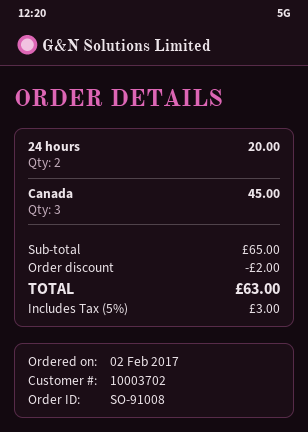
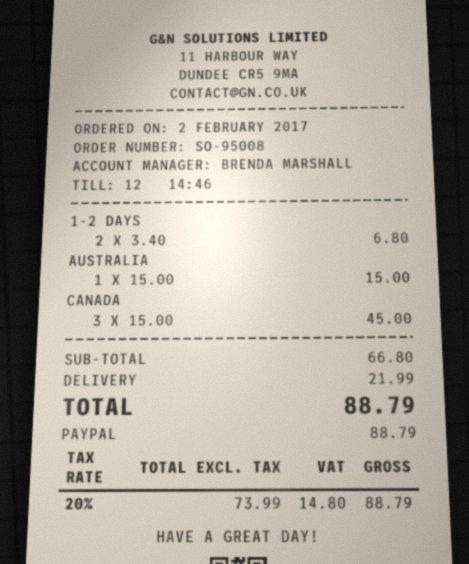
order number: SO-91008 -> SO-95008
24 hours: 2 for 20.00 -> none
1-2 DAYS: none -> 2 for 6.80
AUSTRALIA: none -> 1 for 15.00
subtotal: 65.00 -> 66.80
discount: 2.00 -> none
shipping: none -> 21.99
tax: 5% = 3.00 -> 20% = 14.80
total: 63.00 -> 88.79

